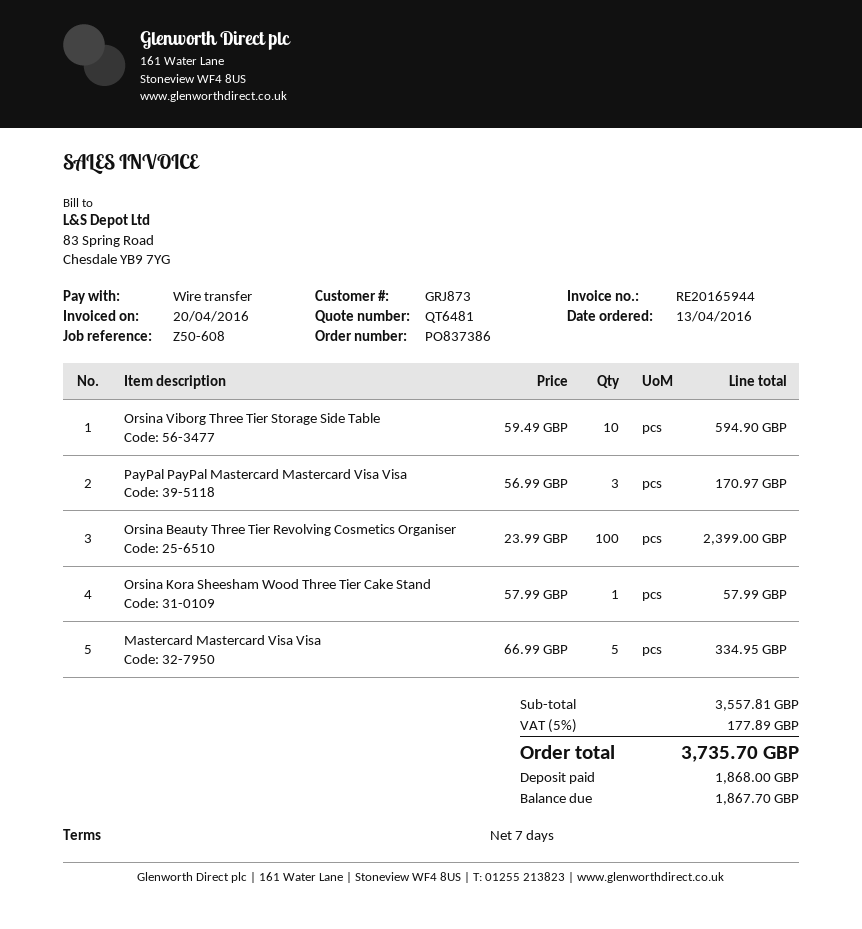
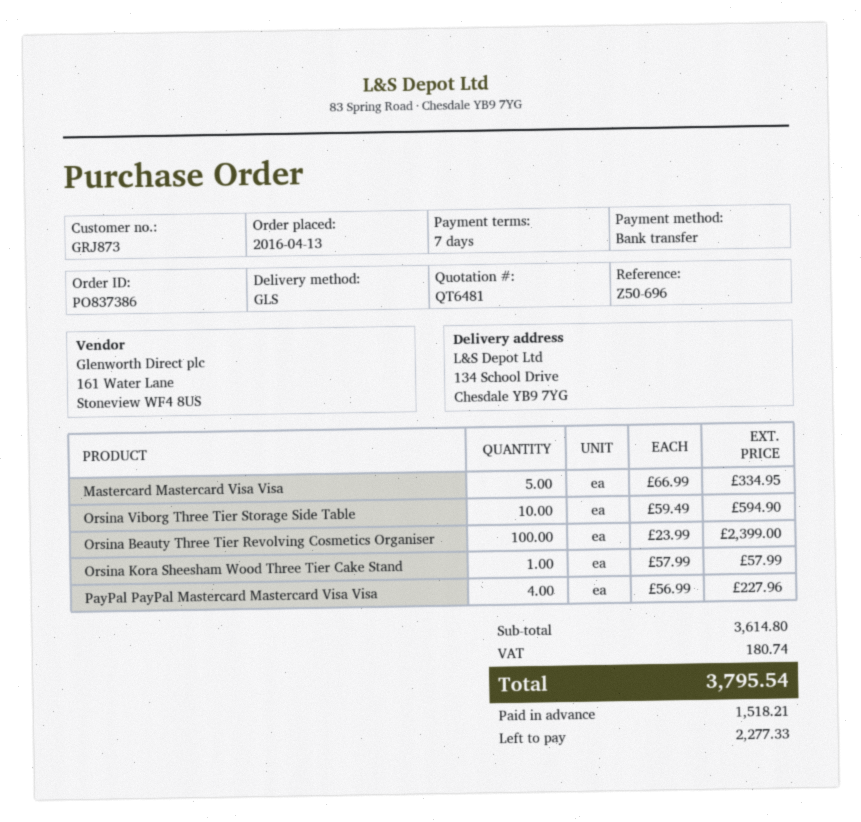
reference: Z50-608 -> Z50-696
PayPal PayPal Mastercard Mastercard Visa Visa: 3 x 56.99 = 170.97 -> 4 x 56.99 = 227.96
subtotal: 3557.81 -> 3614.80
tax: 177.89 -> 180.74
total: 3735.70 -> 3795.54
deposit: 1868.00 -> 1518.21
balance: 1867.70 -> 2277.33

